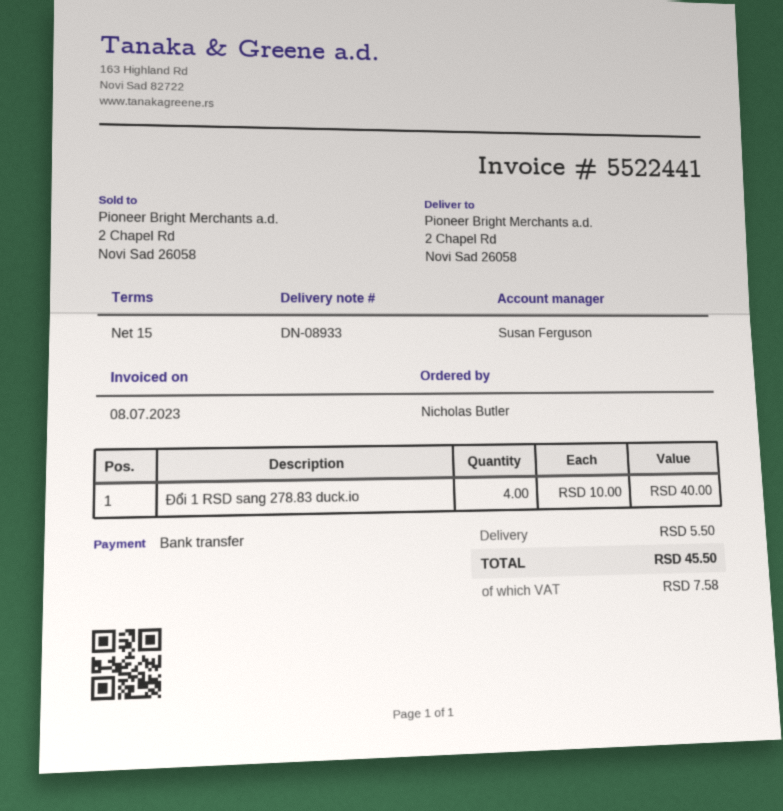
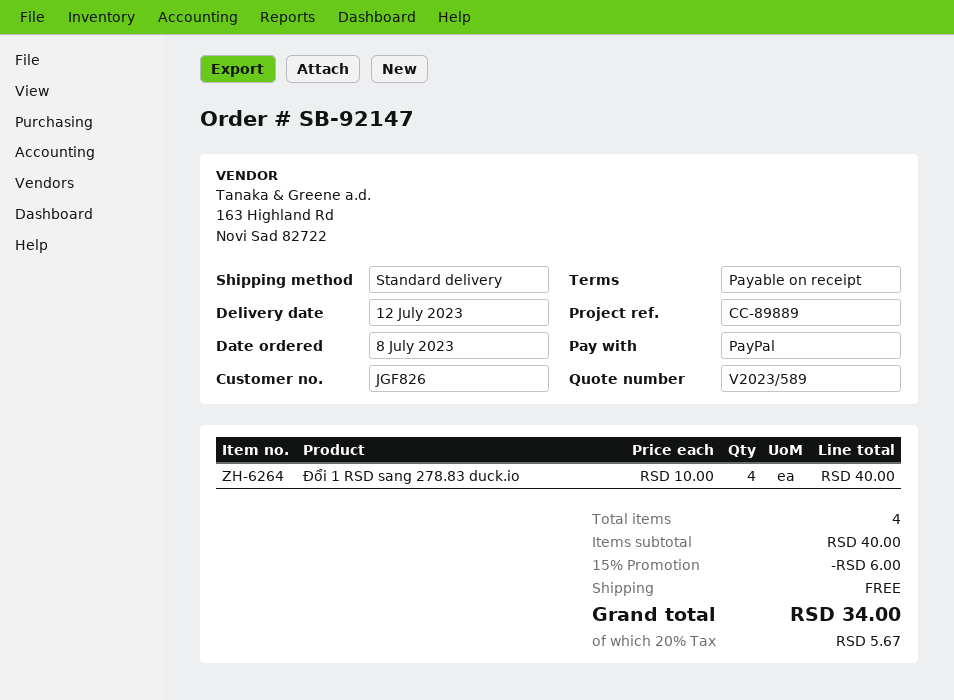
payment terms: 15 days -> on receipt
payment method: bank transfer -> PayPal
discount: none -> 15% = 6.00
shipping: 5.50 -> 0.00
tax: 7.58 -> 5.67
total: 45.50 -> 34.00

